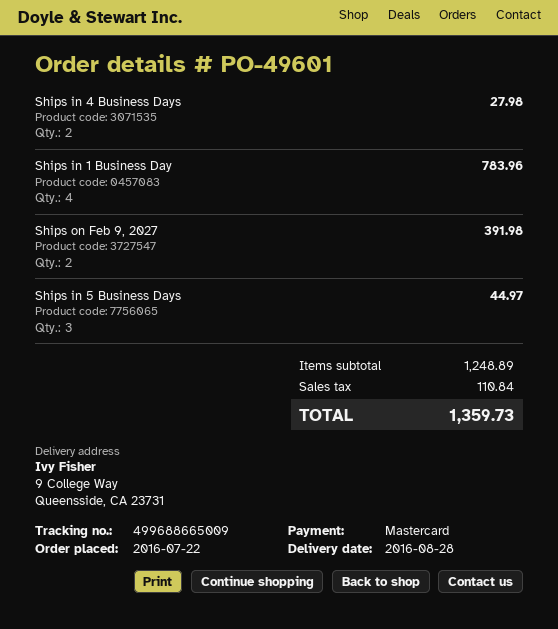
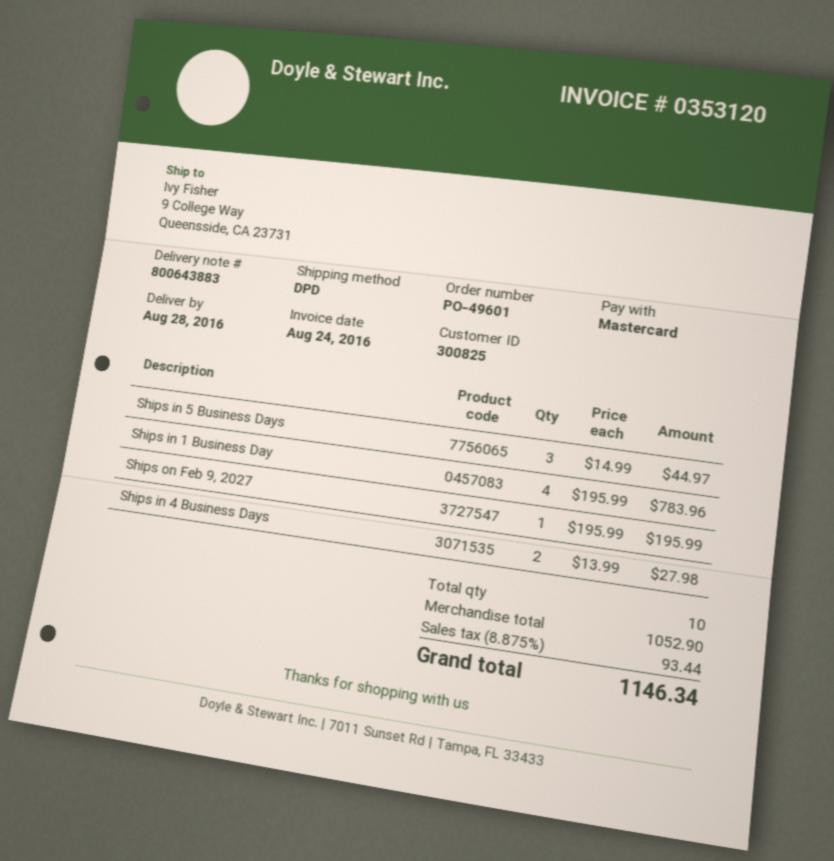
Ships on Feb 9, 2027: 2 for 391.98 -> 1 for 195.99
subtotal: 1248.89 -> 1052.90
tax: 110.84 -> 93.44
total: 1359.73 -> 1146.34

